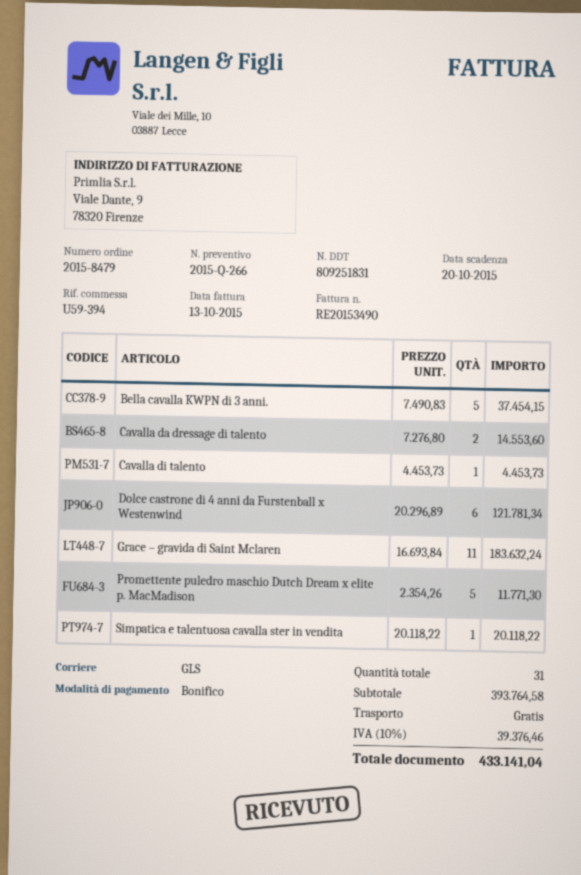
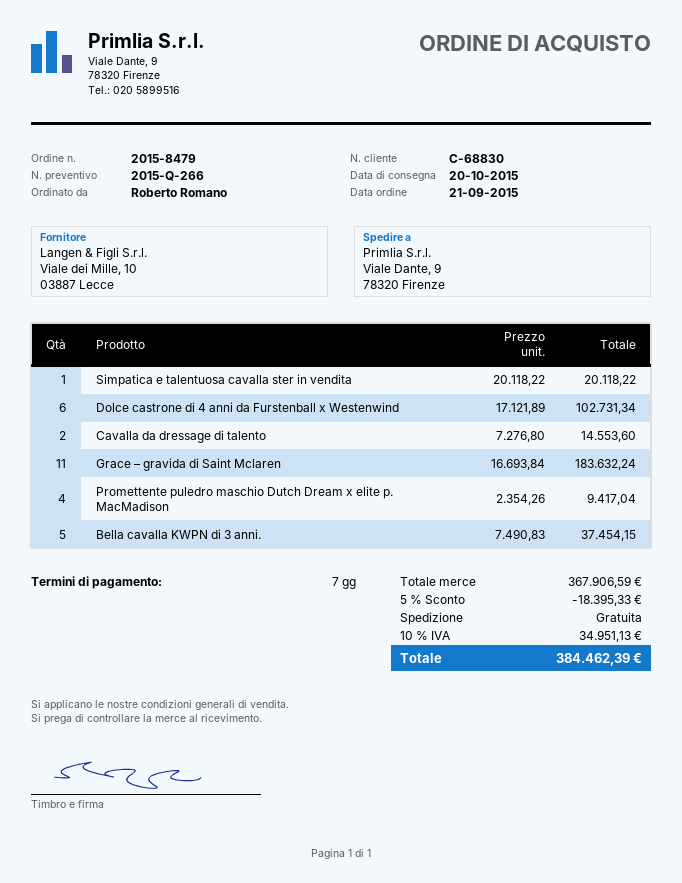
Cavalla di talento: 1 x 4453.73 = 4453.73 -> none
Dolce castrone di 4 anni da Furstenball x Westenwind: 6 x 20296.89 = 121781.34 -> 6 x 17121.89 = 102731.34
Promettente puledro maschio Dutch Dream x elite p. MacMadison: 5 x 2354.26 = 11771.30 -> 4 x 2354.26 = 9417.04
subtotal: 393764.58 -> 367906.59
discount: none -> 5% = 18395.33
tax: 10% = 39376.46 -> 10% = 34951.13
total: 433141.04 -> 384462.39

